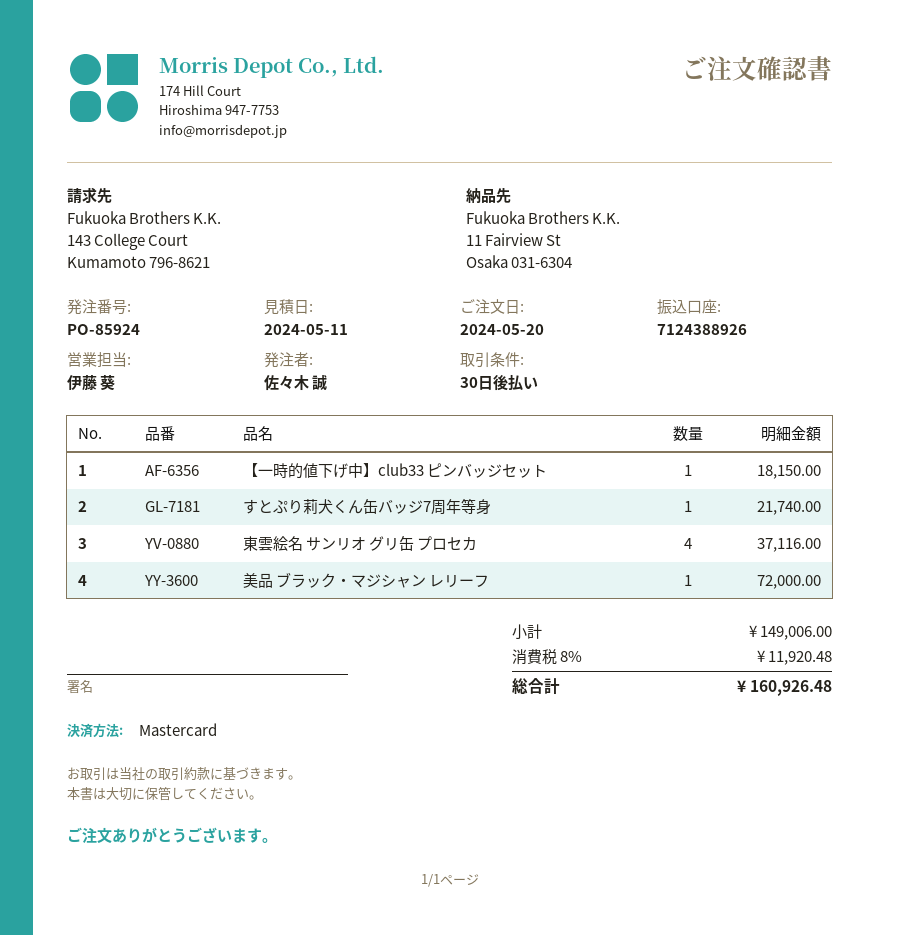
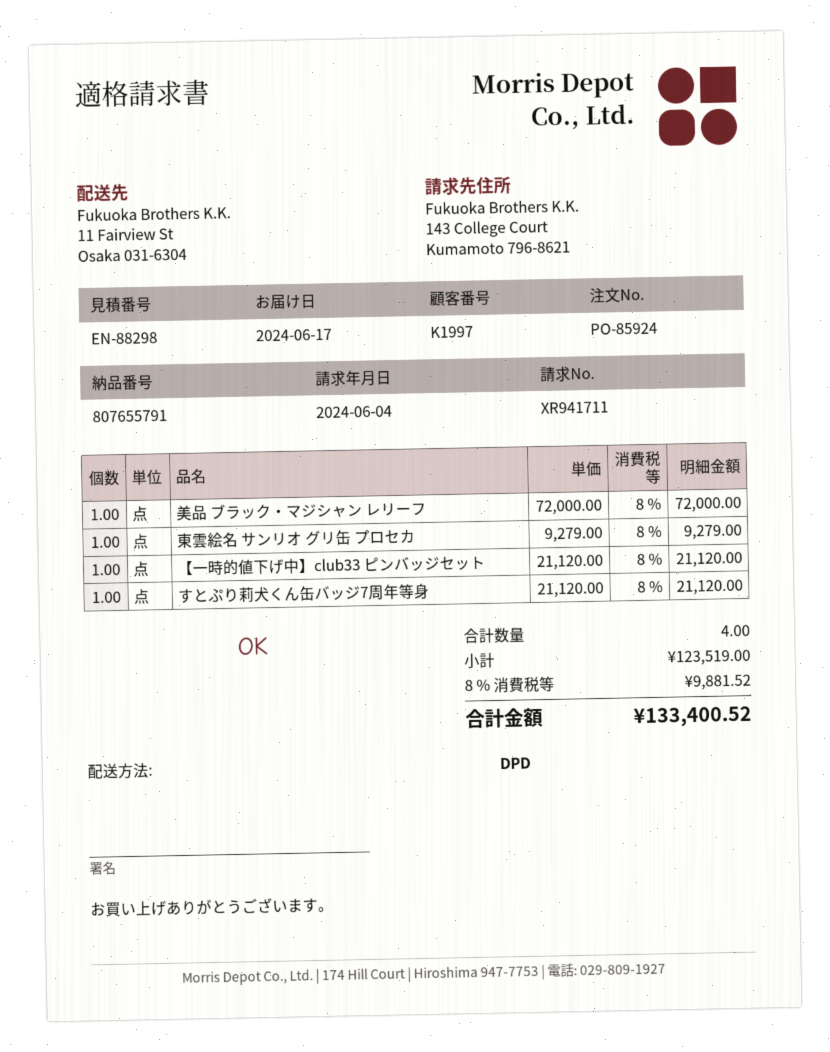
【一時的値下げ中】club33 ピンバッジセット: 1 for 18150.00 -> 1 for 21120.00
すとぷり莉犬くん缶バッジ7周年等身: 1 for 21740.00 -> 1 for 21120.00
東雲絵名 サンリオ グリ缶 プロセカ: 4 for 37116.00 -> 1 for 9279.00
subtotal: 149006.00 -> 123519.00
tax: 8% = 11920.48 -> 8% = 9881.52
total: 160926.48 -> 133400.52

